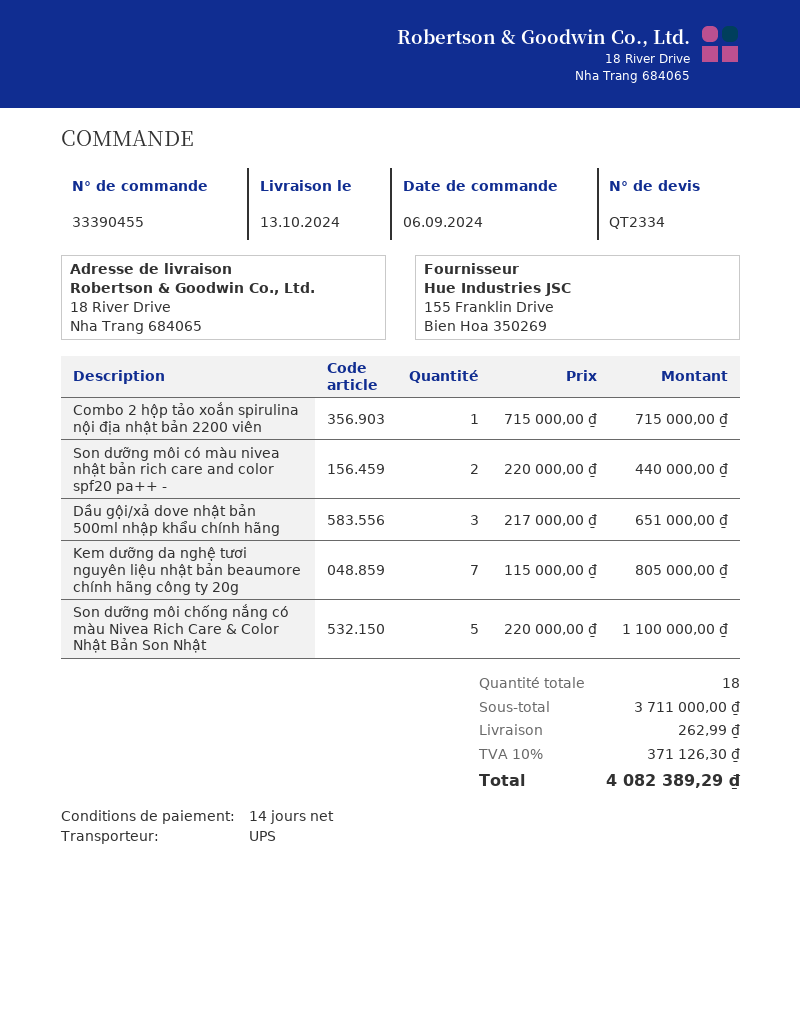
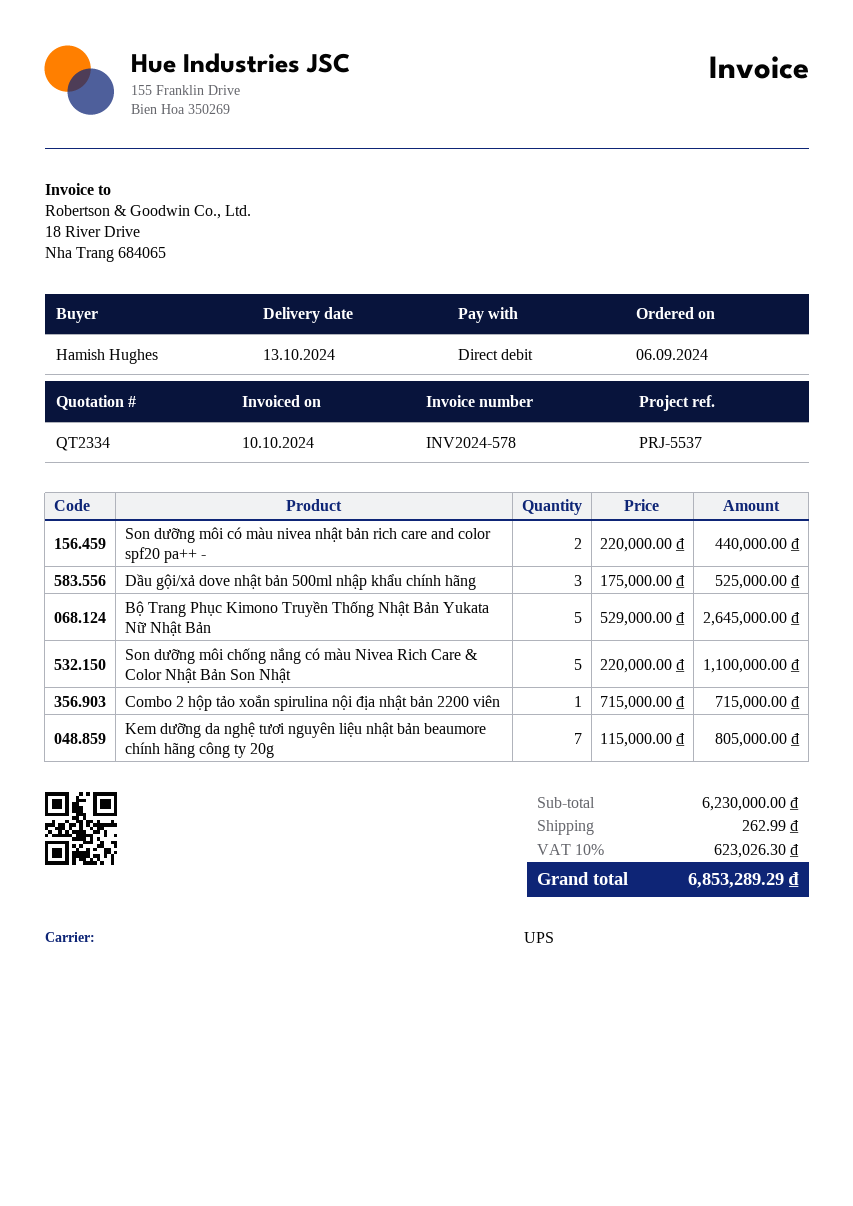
Dầu gội/xả dove nhật bản 500ml nhập khẩu chính hãng: 3 x 217000.00 = 651000.00 -> 3 x 175000.00 = 525000.00
Bộ Trang Phục Kimono Truyền Thống Nhật Bản Yukata Nữ Nhật Bản: none -> 5 x 529000.00 = 2645000.00
subtotal: 3711000.00 -> 6230000.00
tax: 10% = 371126.30 -> 10% = 623026.30
total: 4082389.29 -> 6853289.29

